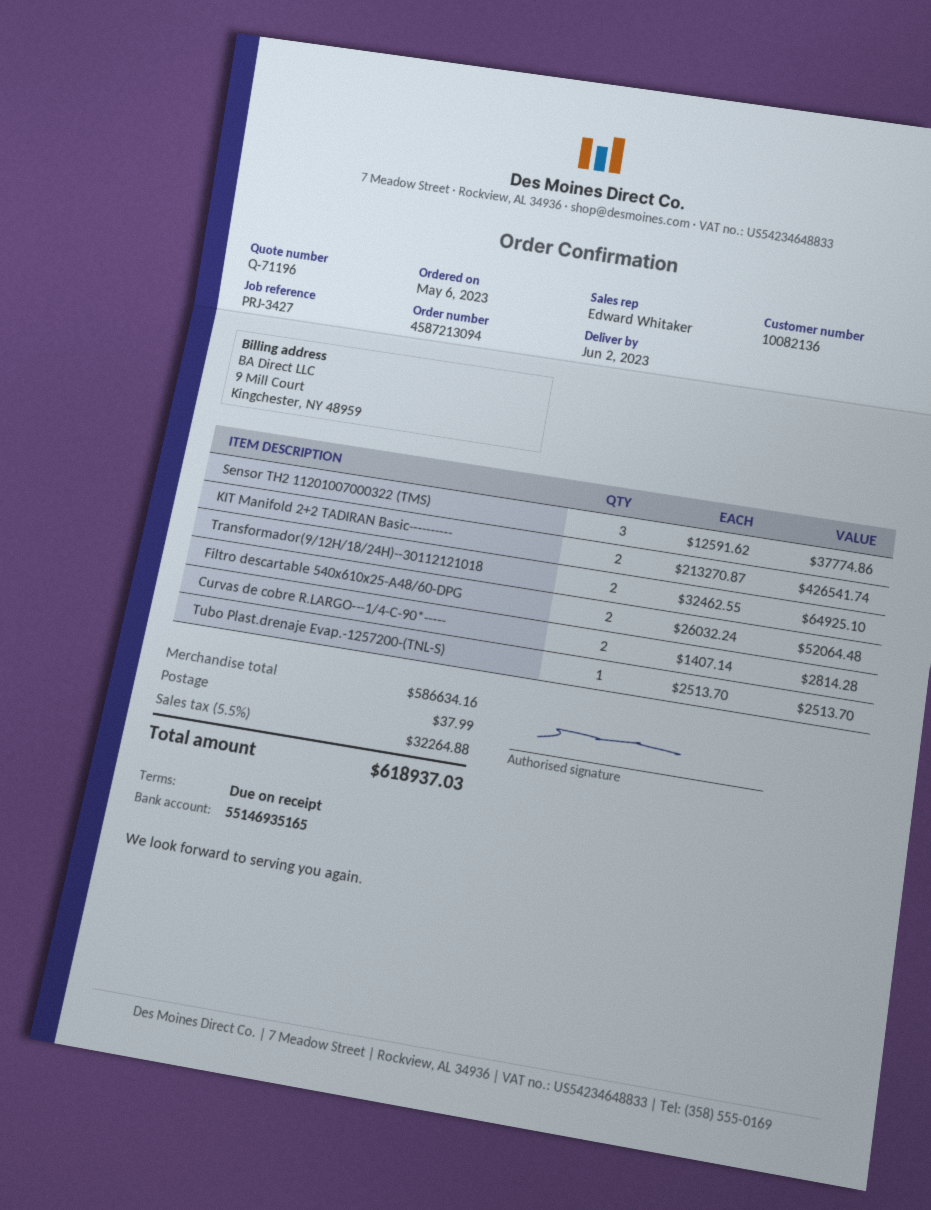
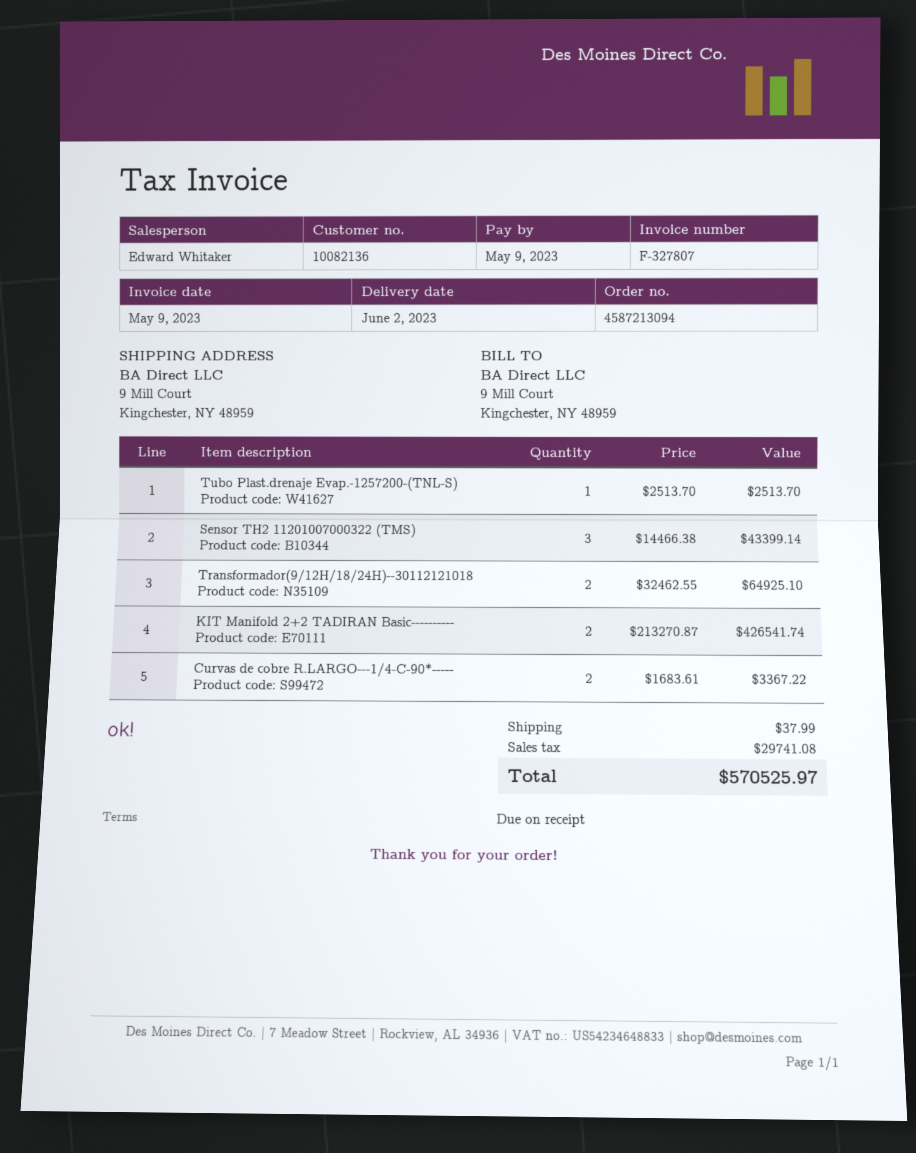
Sensor TH2 11201007000322 (TMS): 3 x 12591.62 = 37774.86 -> 3 x 14466.38 = 43399.14
Filtro descartable 540x610x25-A48/60-DPG: 2 x 26032.24 = 52064.48 -> none
Curvas de cobre R.LARGO---1/4-C-90*-----: 2 x 1407.14 = 2814.28 -> 2 x 1683.61 = 3367.22
tax: 32264.88 -> 29741.08
total: 618937.03 -> 570525.97

